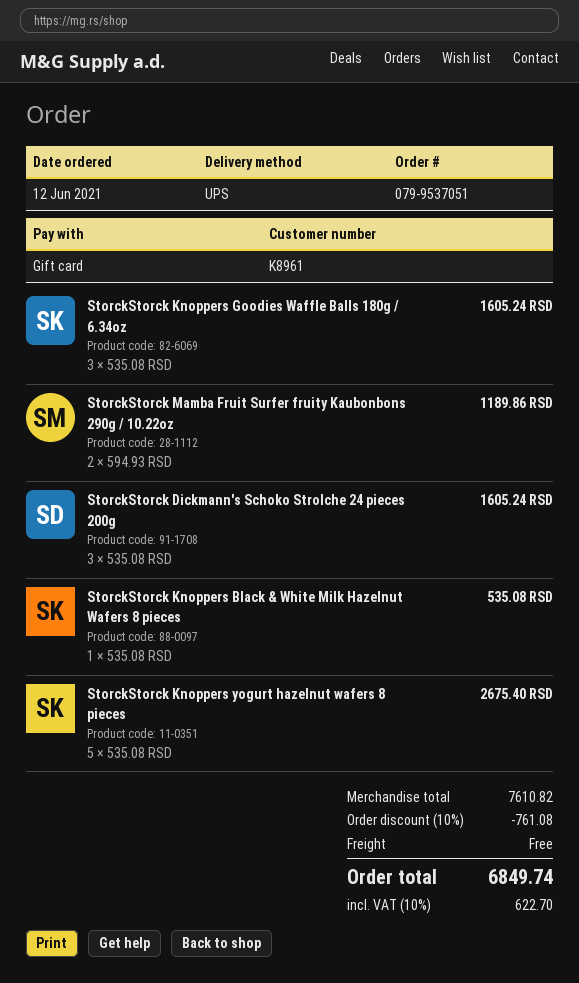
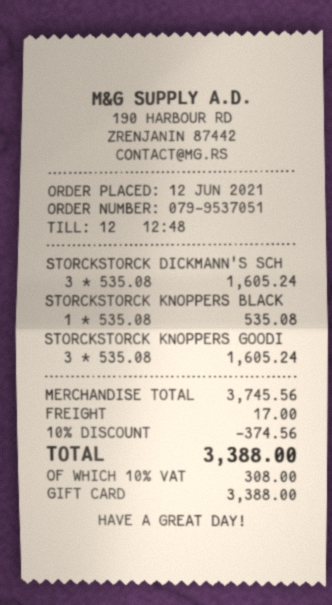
StorckStorck Mamba Fruit Surfer fruity Kaubonbons 290g / 10.22oz: 2 x 594.93 = 1189.86 -> none
StorckStorck Knoppers yogurt hazelnut wafers 8 pieces: 5 x 535.08 = 2675.40 -> none
subtotal: 7610.82 -> 3745.56
discount: 10% = 761.08 -> 10% = 374.56
shipping: 0.00 -> 17.00
tax: 10% = 622.70 -> 10% = 308.00
total: 6849.74 -> 3388.00

